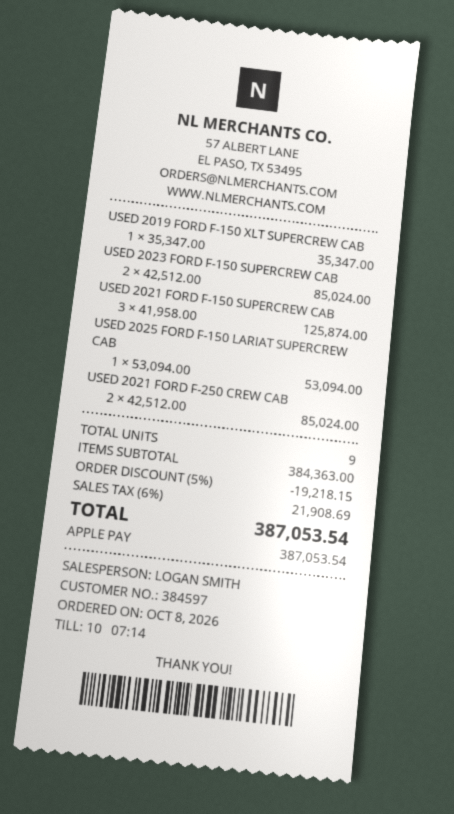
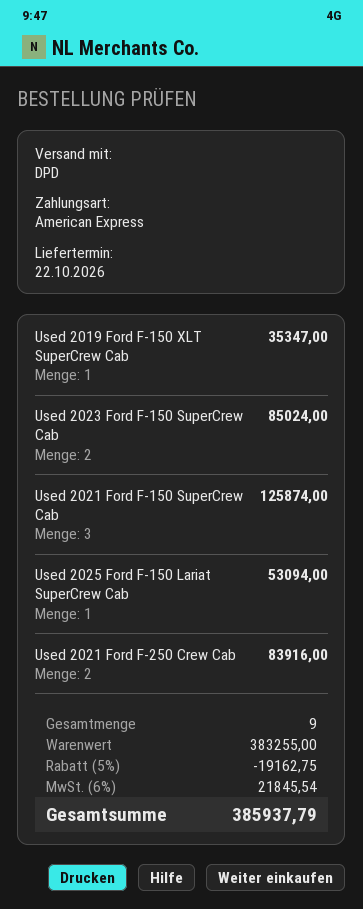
payment method: Apple Pay -> American Express
USED 2021 FORD F-250 CREW CAB: 2 for 85024.00 -> 2 for 83916.00
subtotal: 384363.00 -> 383255.00
discount: 5% = 19218.15 -> 5% = 19162.75
tax: 6% = 21908.69 -> 6% = 21845.54
total: 387053.54 -> 385937.79

